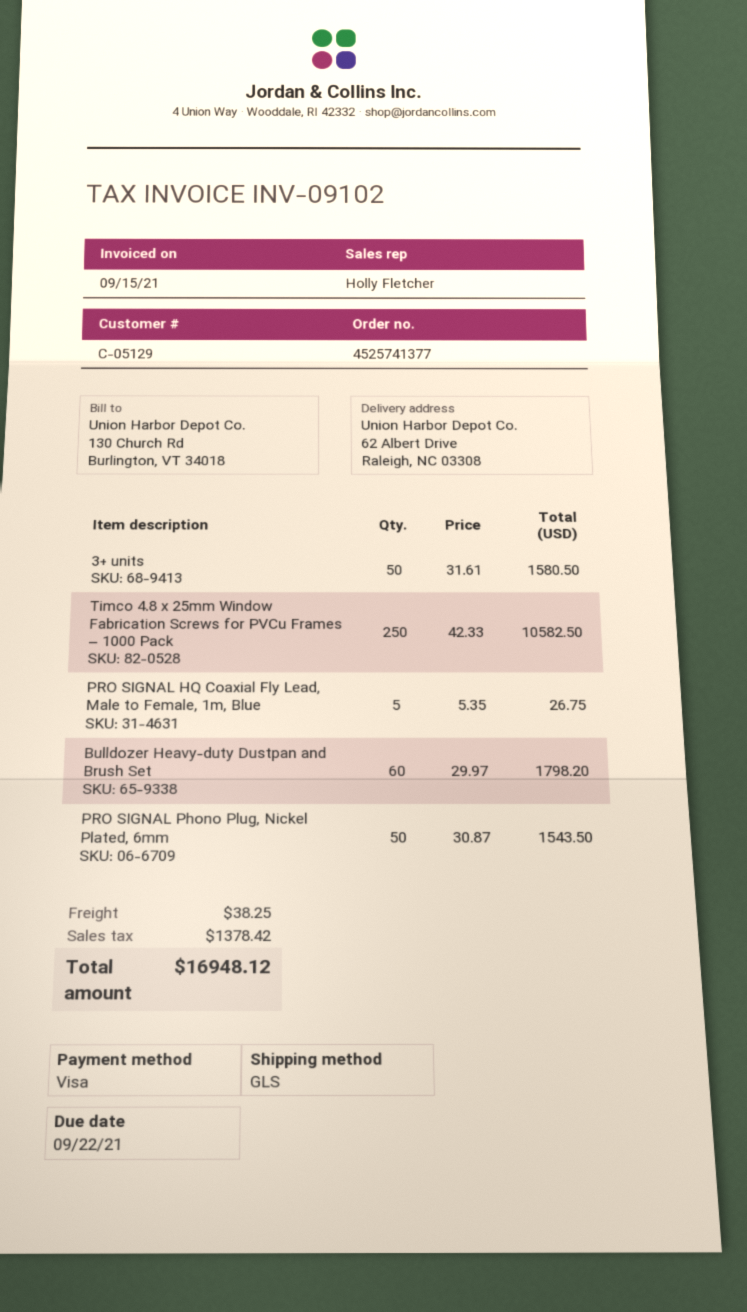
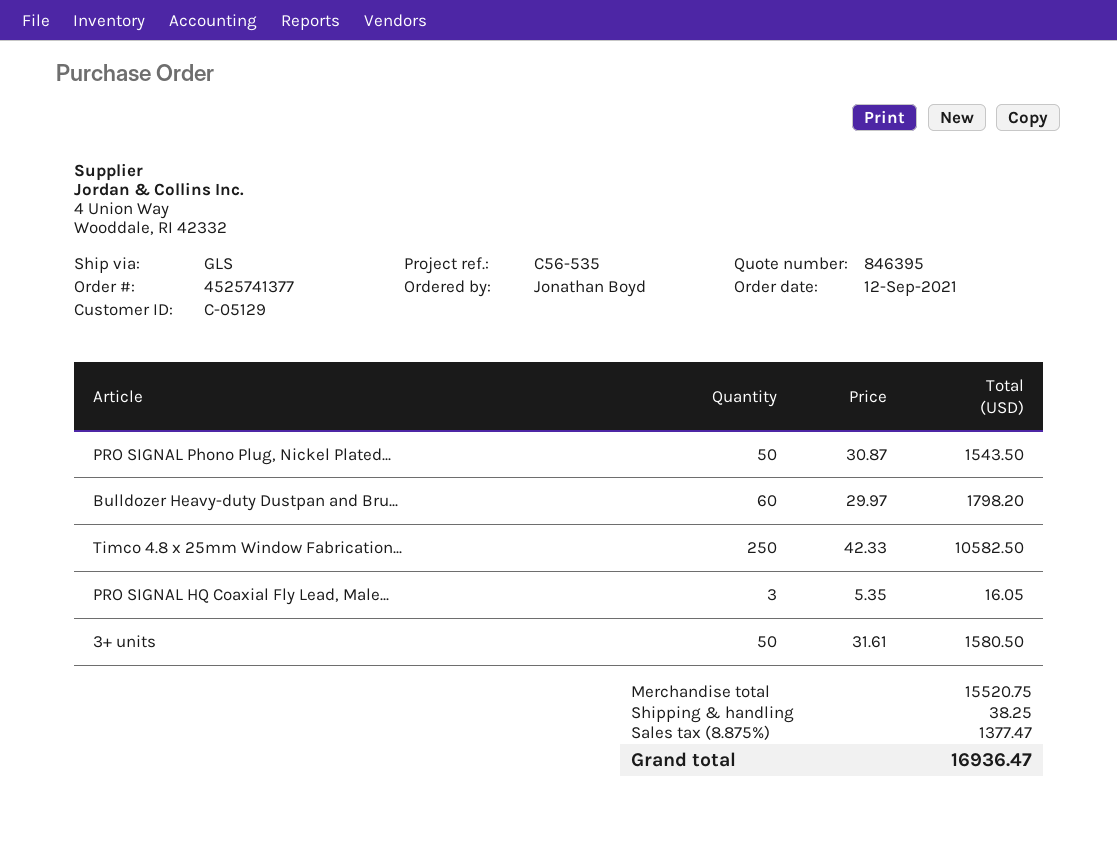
PRO SIGNAL HQ Coaxial Fly Lead, Male to Female, 1m, Blue: 5 x 5.35 = 26.75 -> 3 x 5.35 = 16.05
tax: 1378.42 -> 1377.47
total: 16948.12 -> 16936.47

